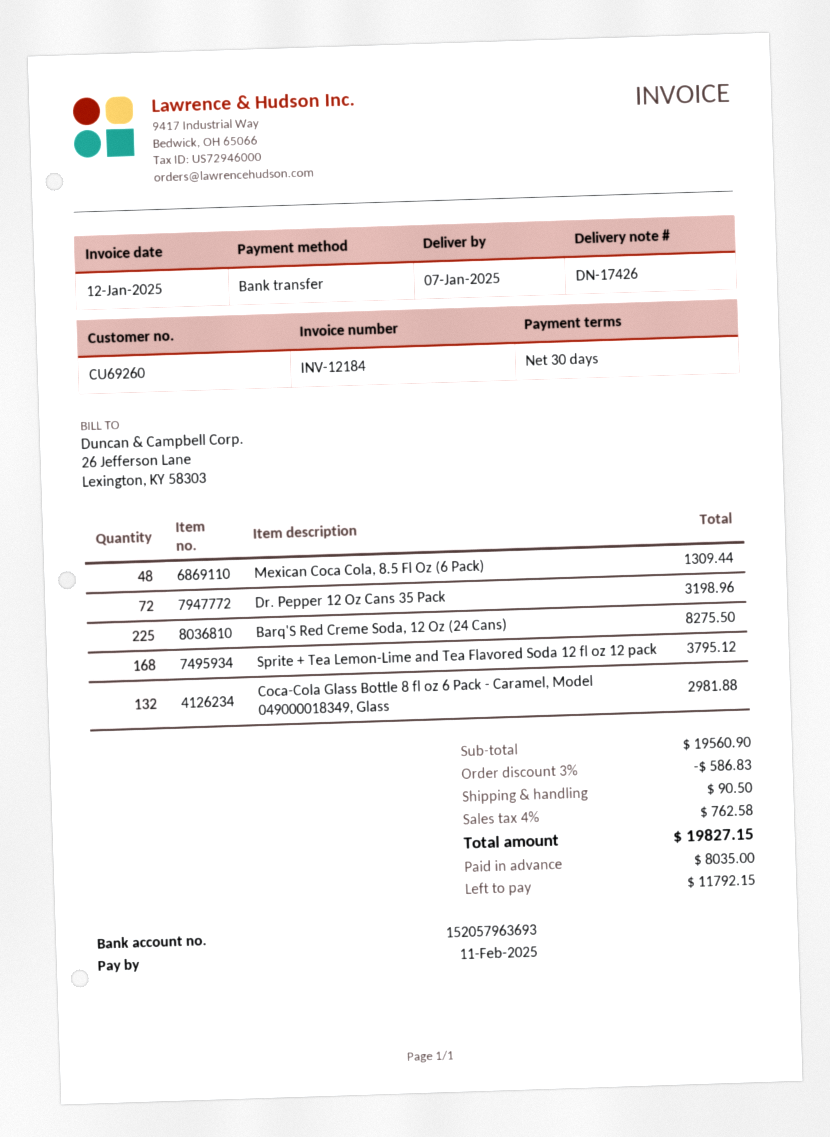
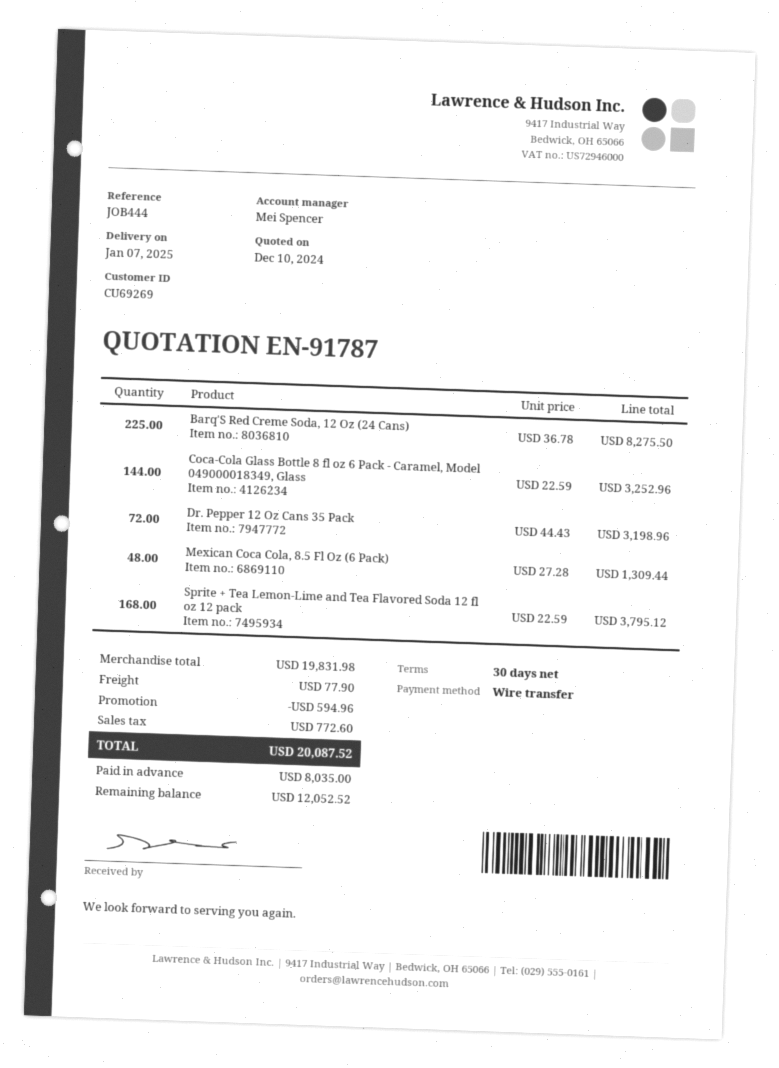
customer number: CU69260 -> CU69269
Coca-Cola Glass Bottle 8 fl oz 6 Pack - Caramel, Model 049000018349, Glass: 132 for 2981.88 -> 144 for 3252.96
subtotal: 19560.90 -> 19831.98
discount: 586.83 -> 594.96
shipping: 90.50 -> 77.90
tax: 762.58 -> 772.60
total: 19827.15 -> 20087.52
balance: 11792.15 -> 12052.52

